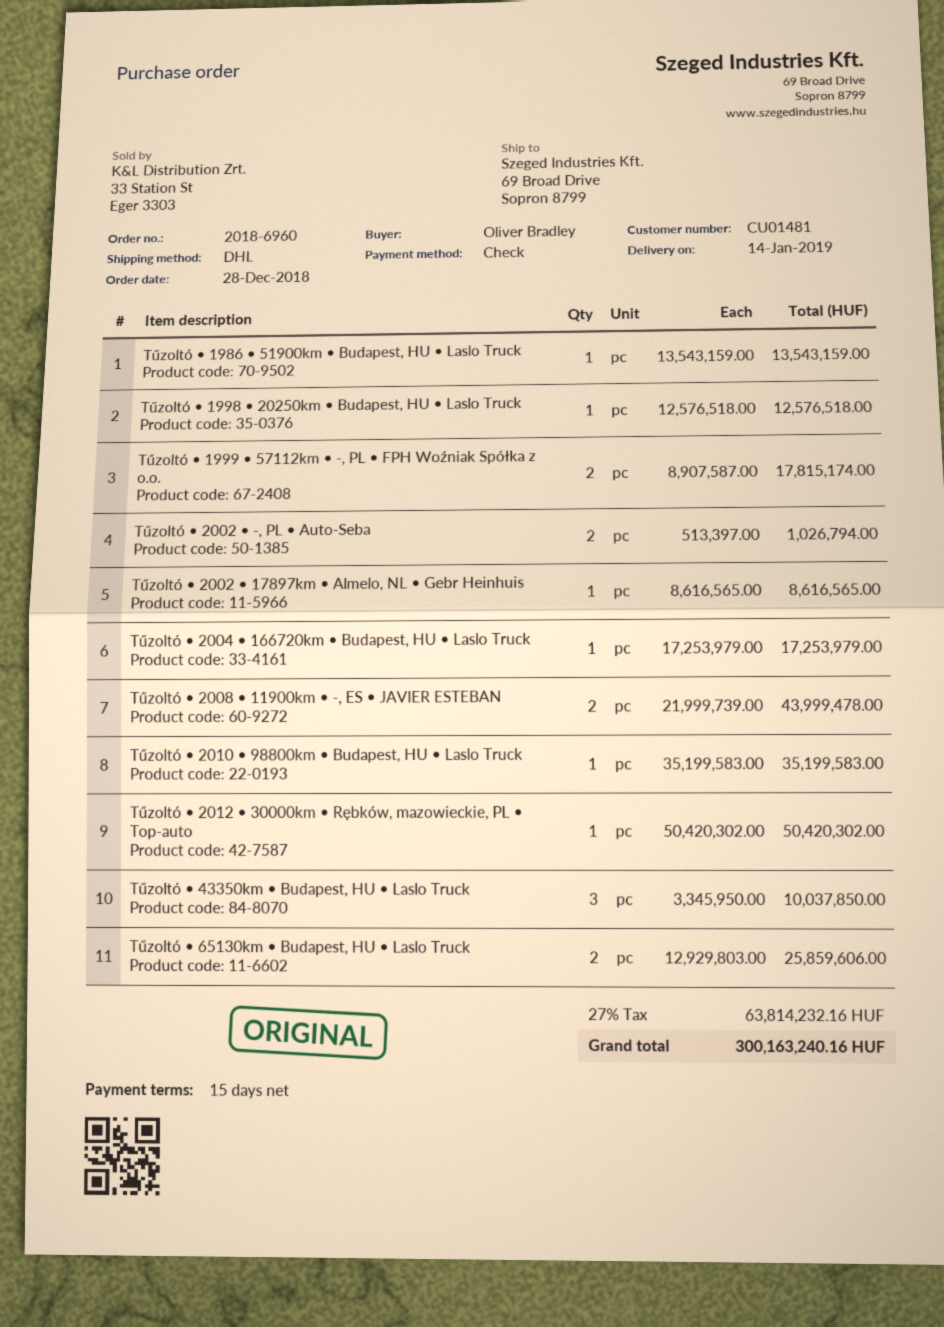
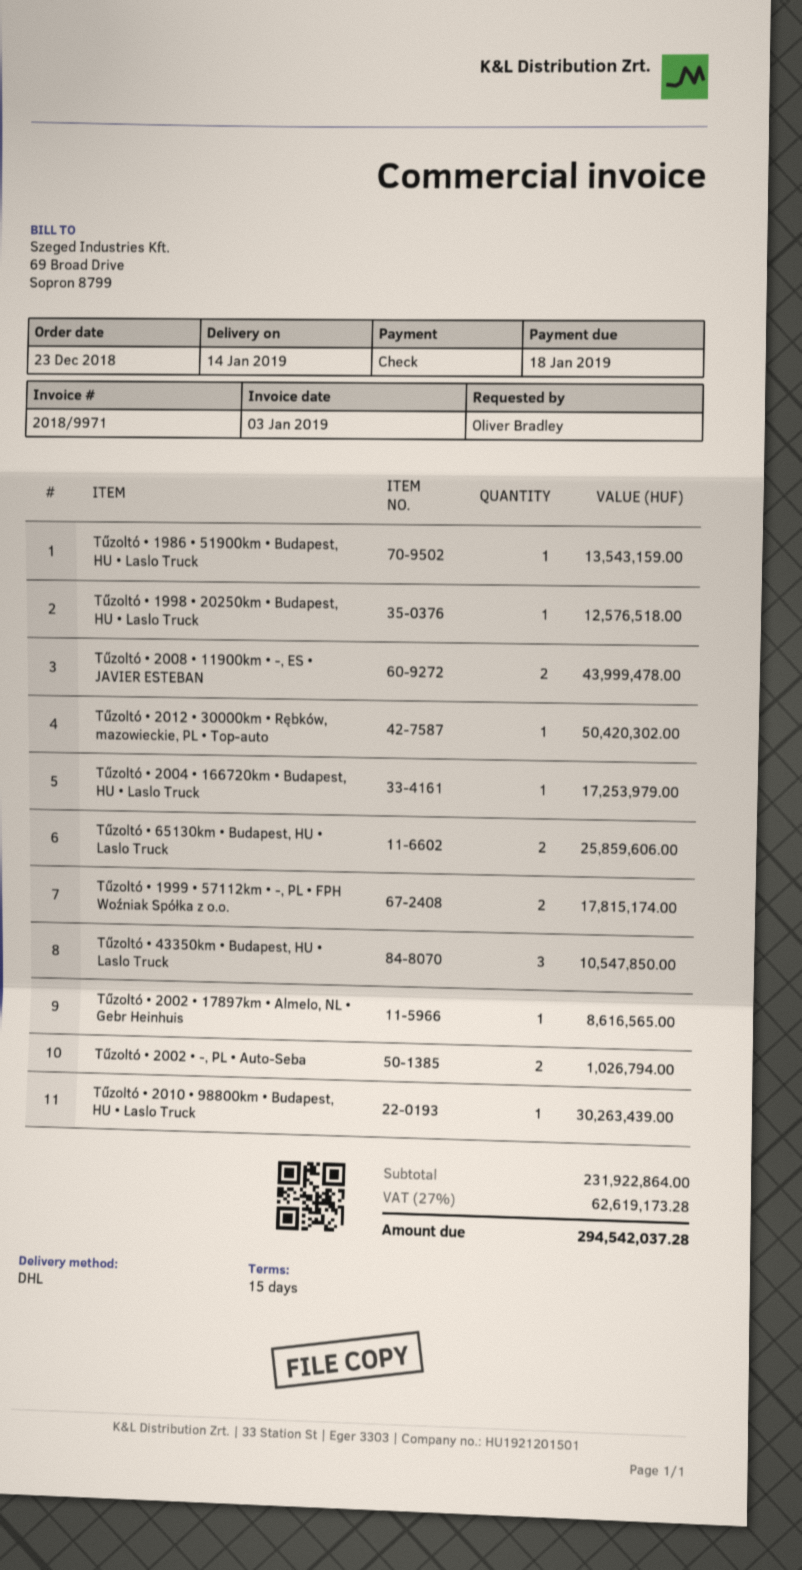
order date: 2018-12-28 -> 2018-12-23
Tűzoltó • 2010 • 98800km • Budapest, HU • Laslo Truck: 1 for 35199583.00 -> 1 for 30263439.00
Tűzoltó • 43350km • Budapest, HU • Laslo Truck: 3 for 10037850.00 -> 3 for 10547850.00
tax: 27% = 63814232.16 -> 27% = 62619173.28
total: 300163240.16 -> 294542037.28

